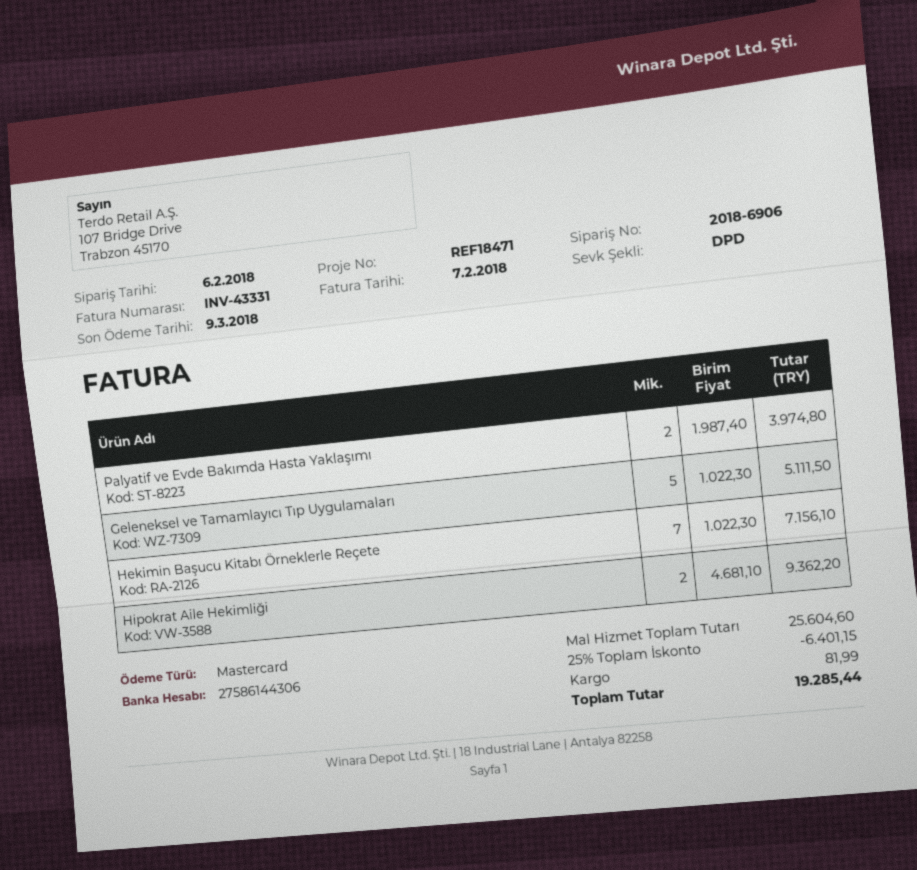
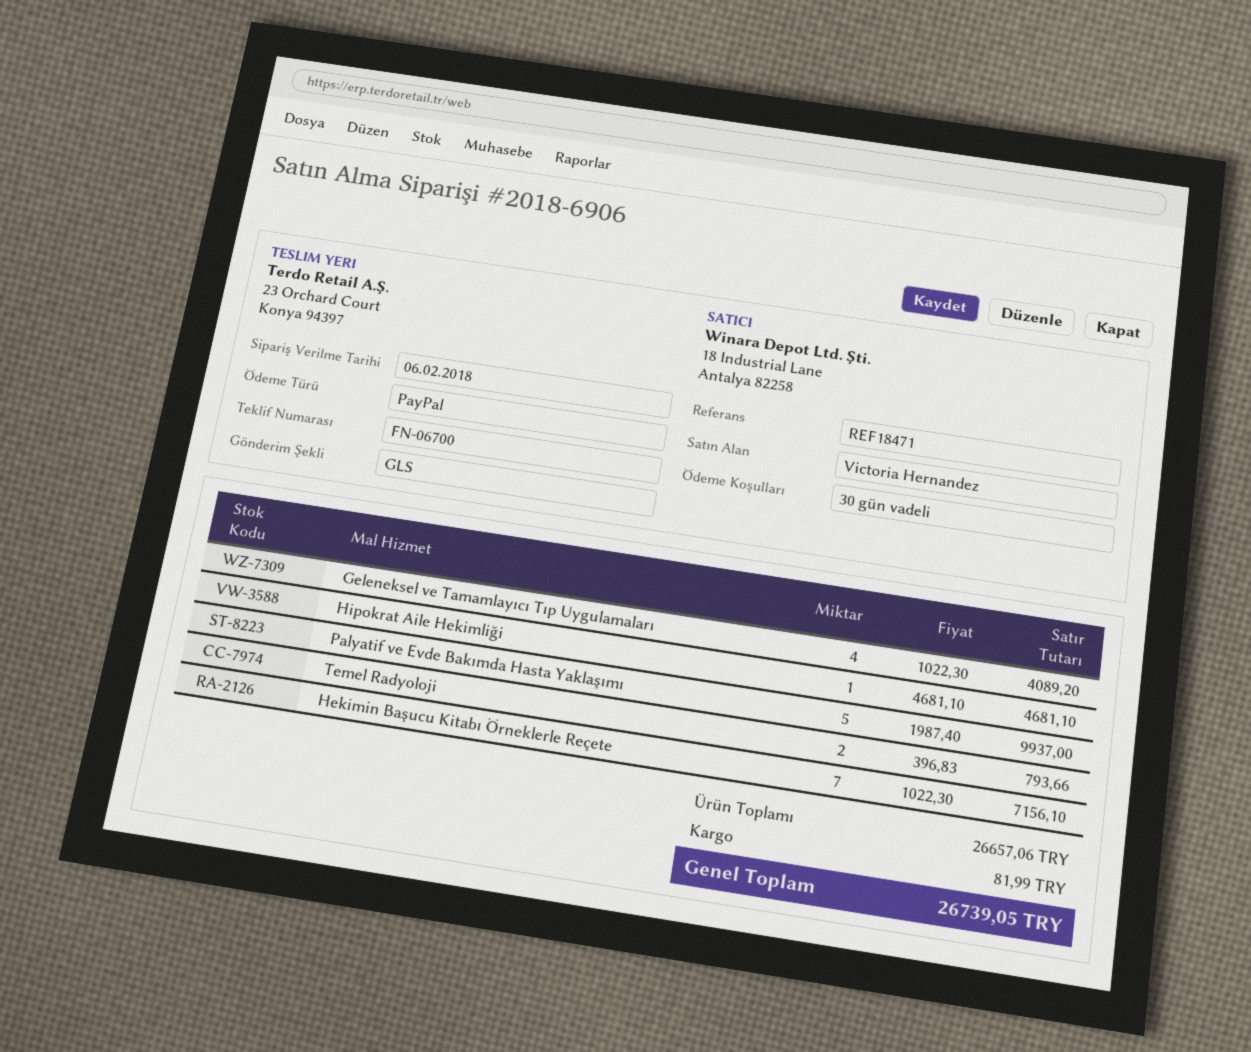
payment method: Mastercard -> PayPal
shipping method: DPD -> GLS
Palyatif ve Evde Bakımda Hasta Yaklaşımı: 2 x 1987.40 = 3974.80 -> 5 x 1987.40 = 9937.00
Geleneksel ve Tamamlayıcı Tıp Uygulamaları: 5 x 1022.30 = 5111.50 -> 4 x 1022.30 = 4089.20
Hipokrat Aile Hekimliği: 2 x 4681.10 = 9362.20 -> 1 x 4681.10 = 4681.10
Temel Radyoloji: none -> 2 x 396.83 = 793.66
subtotal: 25604.60 -> 26657.06
discount: 25% = 6401.15 -> none
total: 19285.44 -> 26739.05

